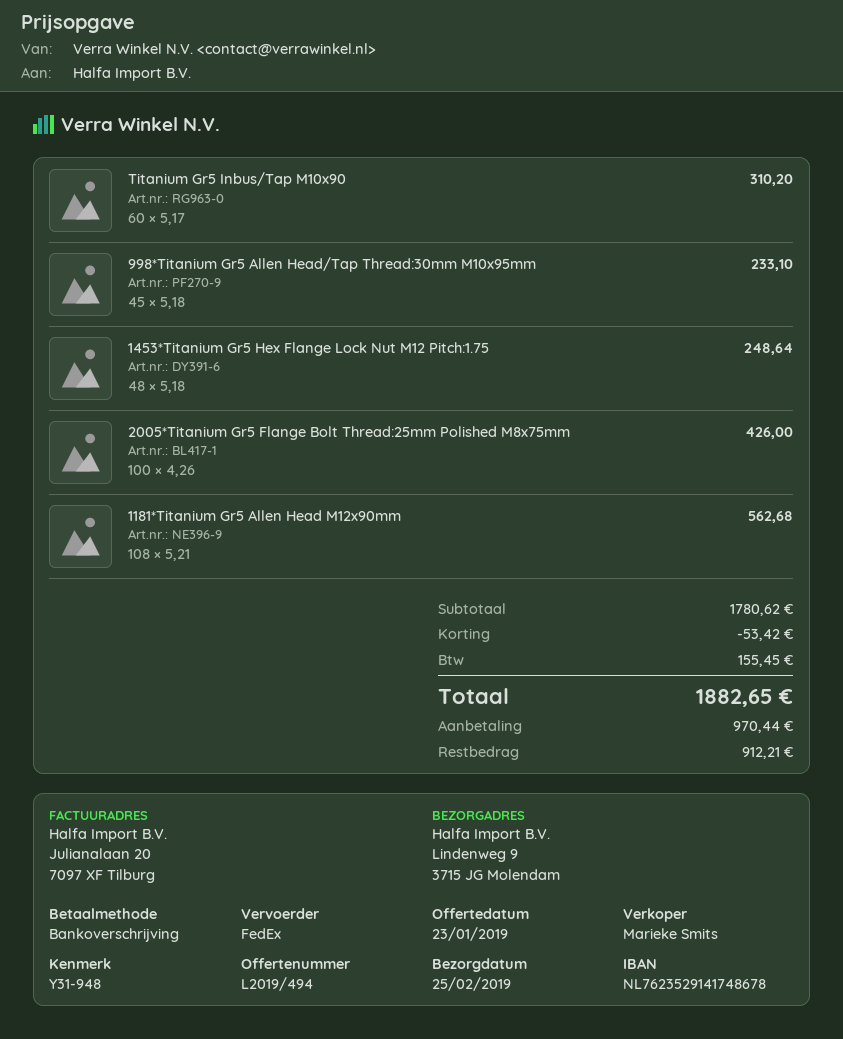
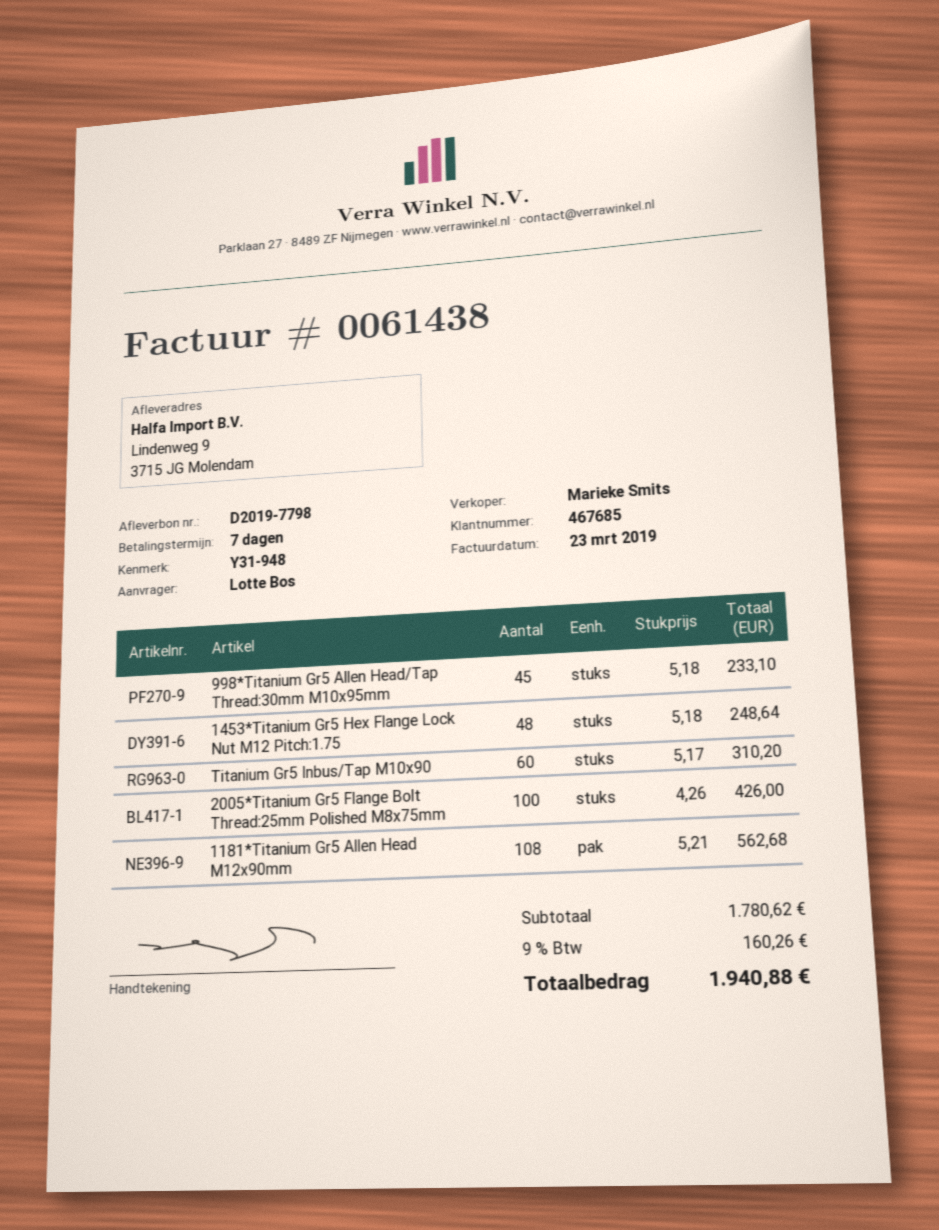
discount: 53.42 -> none
tax: 155.45 -> 160.26
total: 1882.65 -> 1940.88

